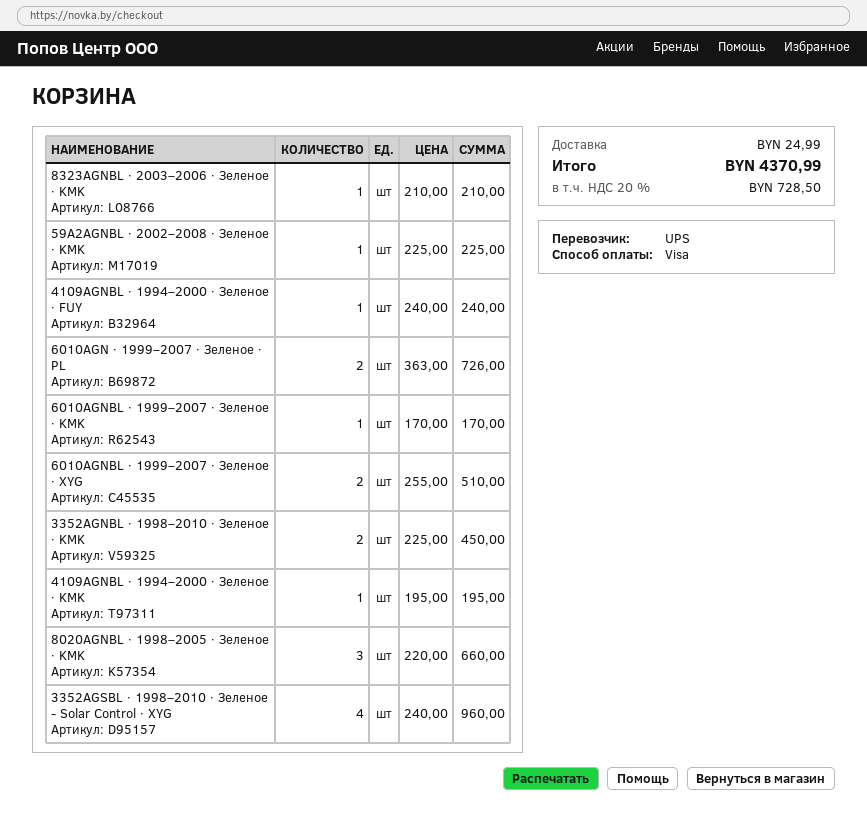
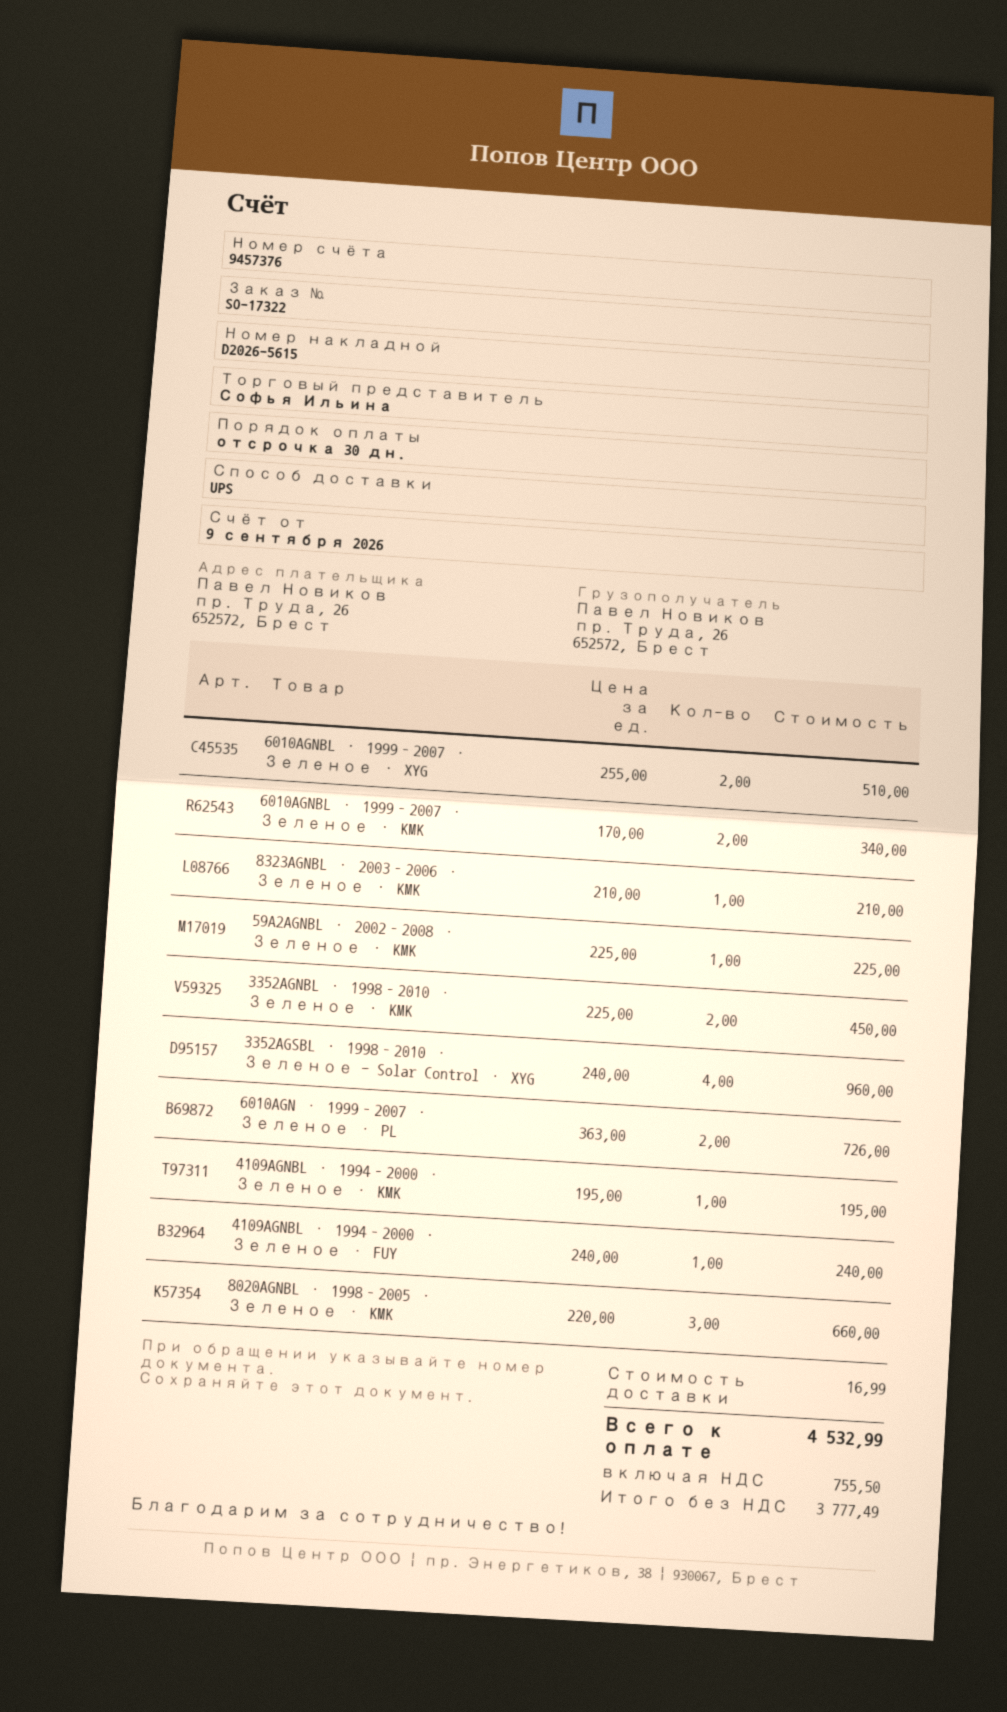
6010AGNBL · 1999–2007 · Зеленое · KMK: 1 x 170.00 = 170.00 -> 2 x 170.00 = 340.00
shipping: 24.99 -> 16.99
tax: 728.50 -> 755.50
total: 4370.99 -> 4532.99

